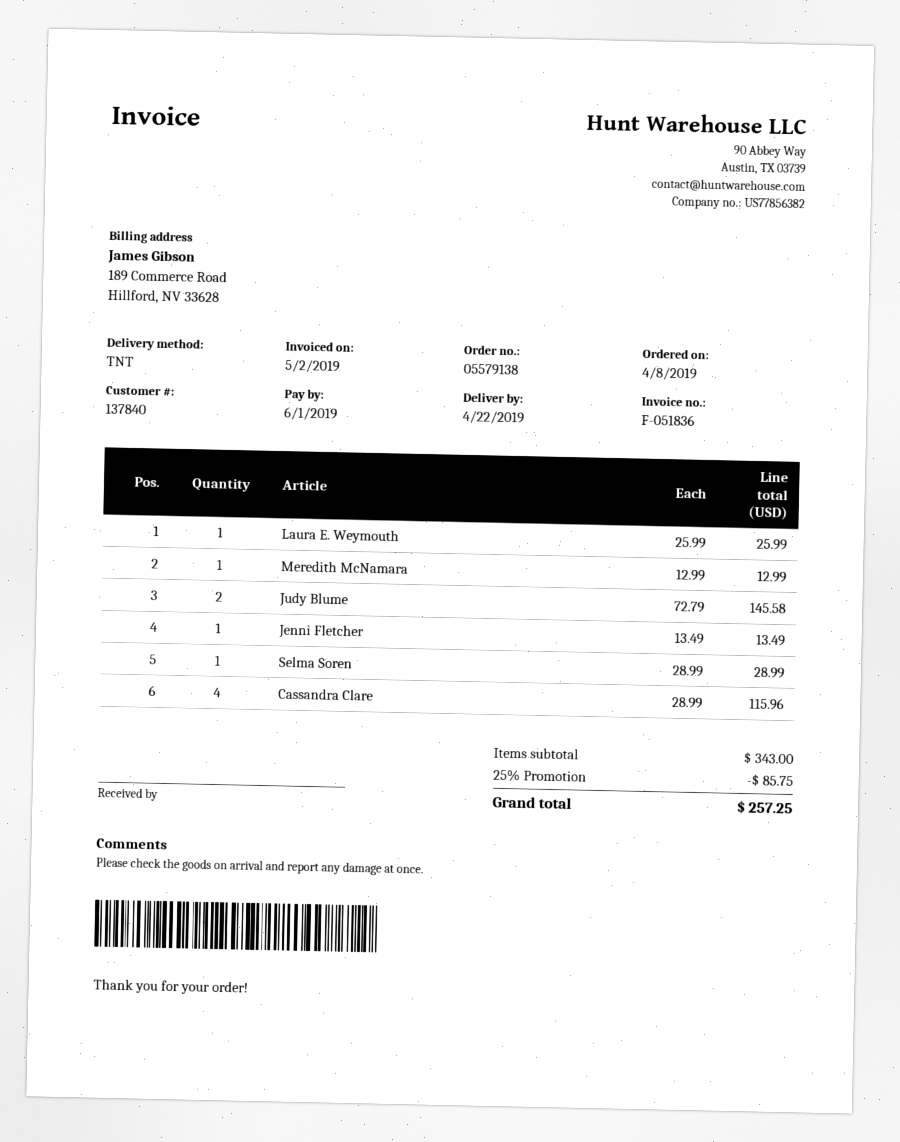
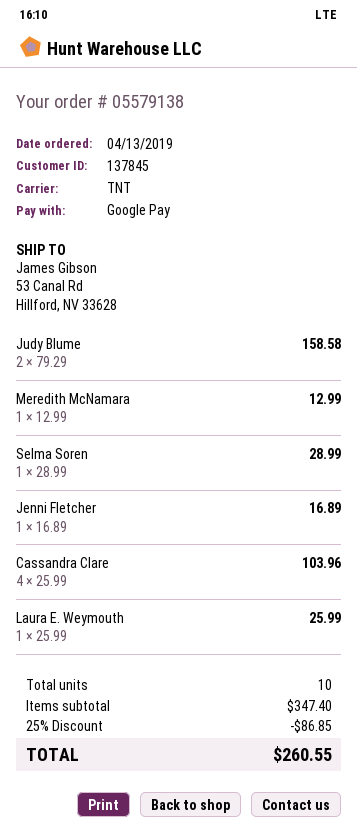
order date: 2019-04-08 -> 2019-04-13
customer number: 137840 -> 137845
Judy Blume: 2 x 72.79 = 145.58 -> 2 x 79.29 = 158.58
Jenni Fletcher: 1 x 13.49 = 13.49 -> 1 x 16.89 = 16.89
Cassandra Clare: 4 x 28.99 = 115.96 -> 4 x 25.99 = 103.96
subtotal: 343.00 -> 347.40
discount: 25% = 85.75 -> 25% = 86.85
total: 257.25 -> 260.55

